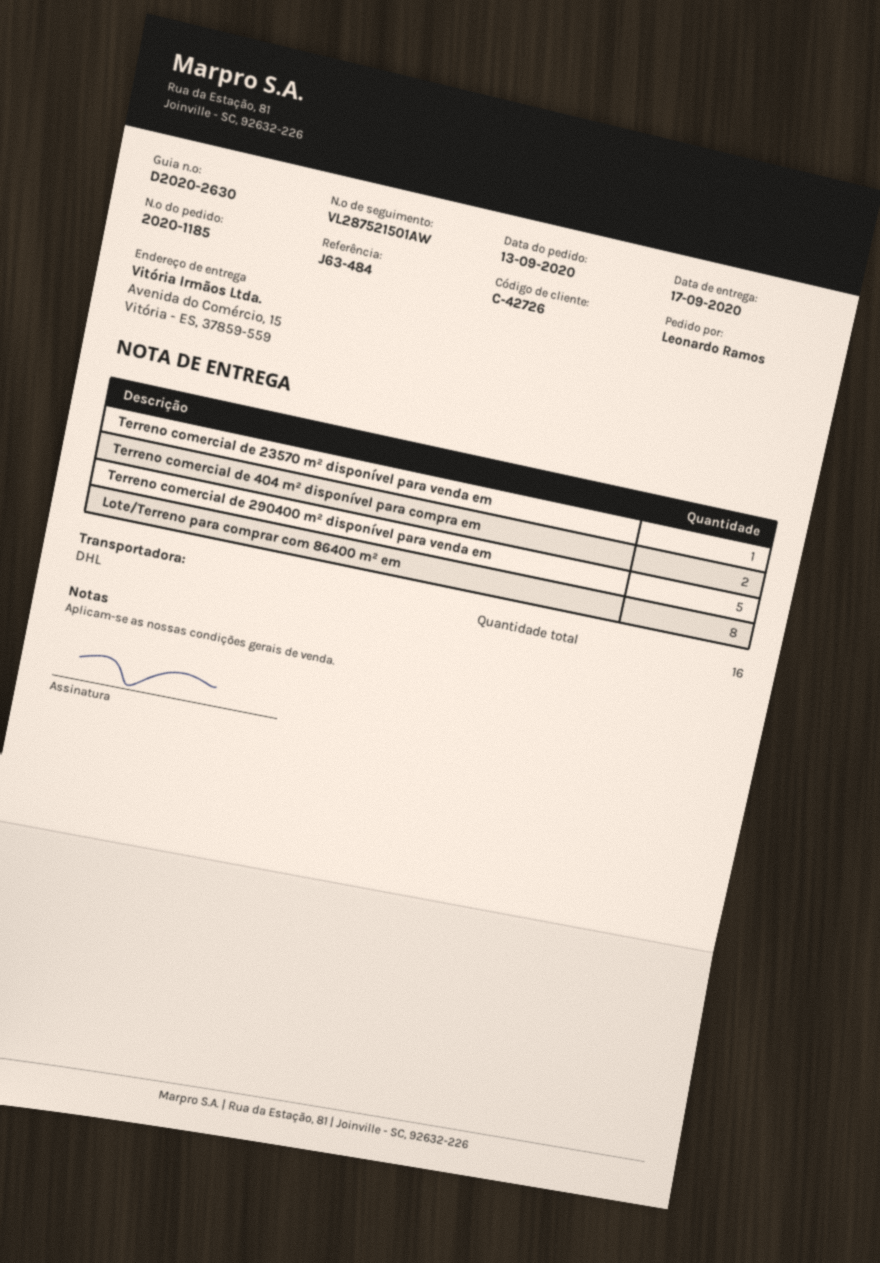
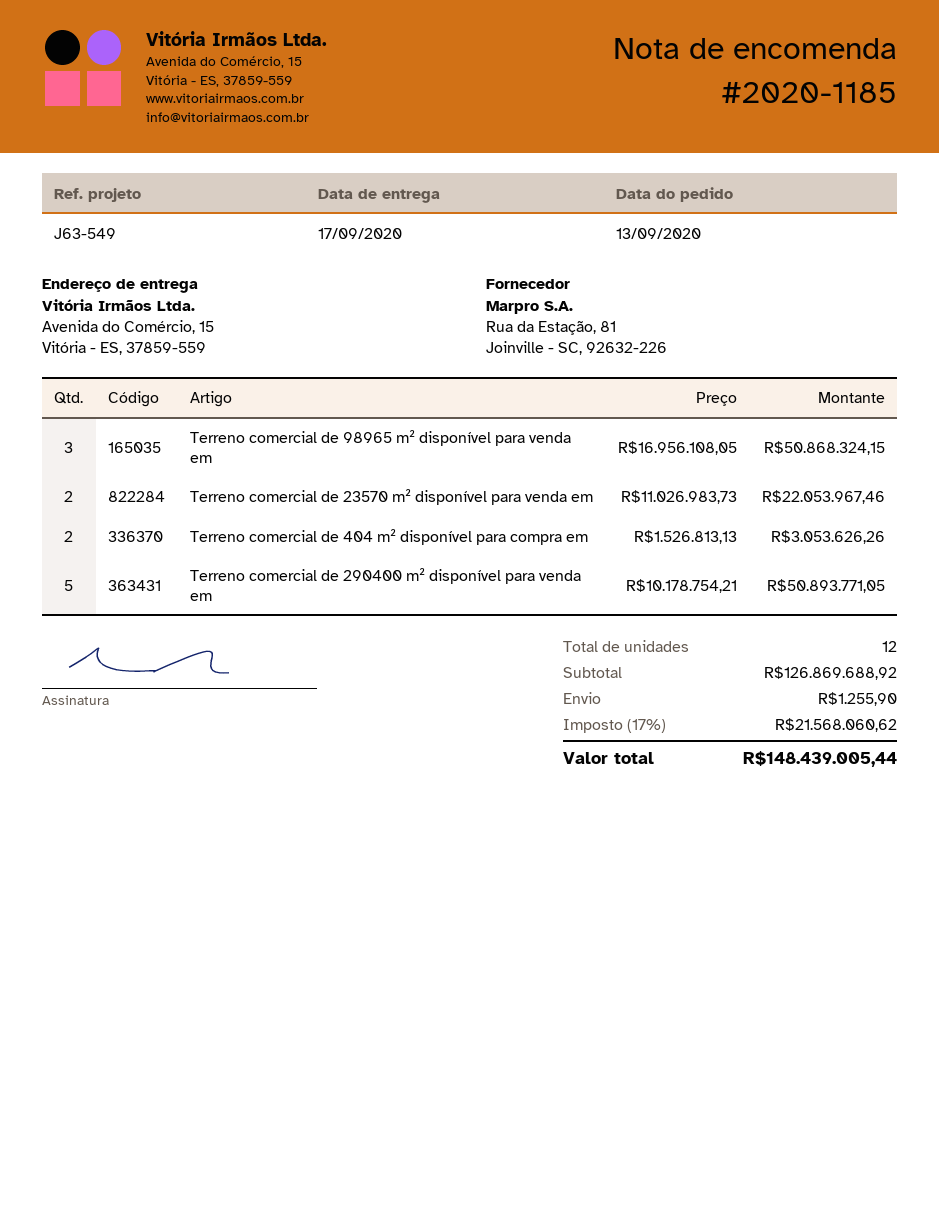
reference: J63-484 -> J63-549
Terreno comercial de 23570 m² disponível para venda em: 1 -> 2
Lote/Terreno para comprar com 86400 m² em: 8 -> none
Terreno comercial de 98965 m² disponível para venda em: none -> 3
total quantity: 16 -> 12

